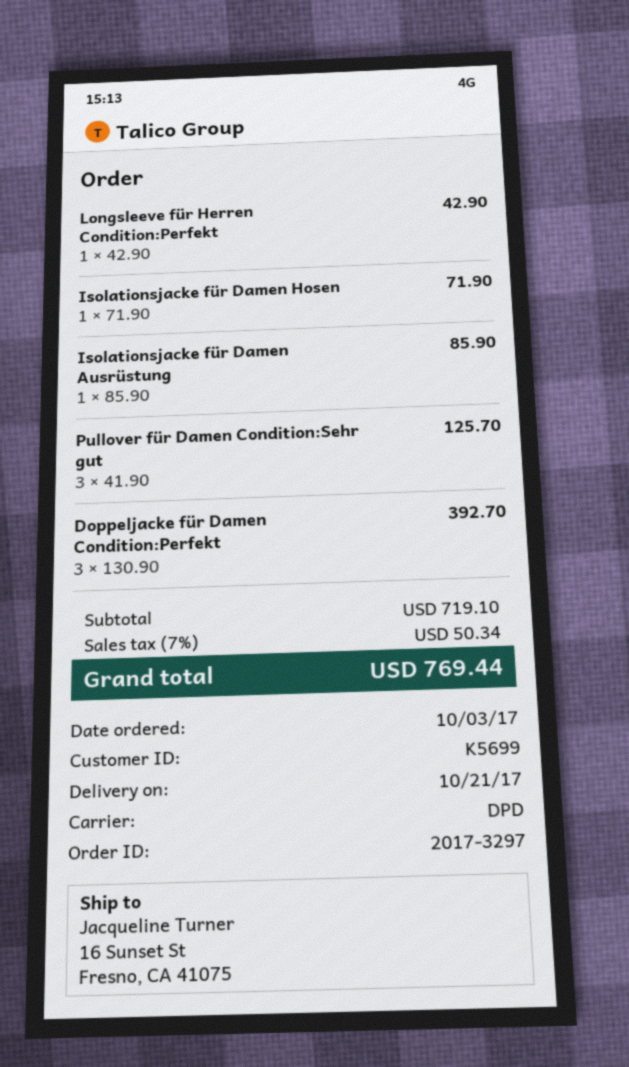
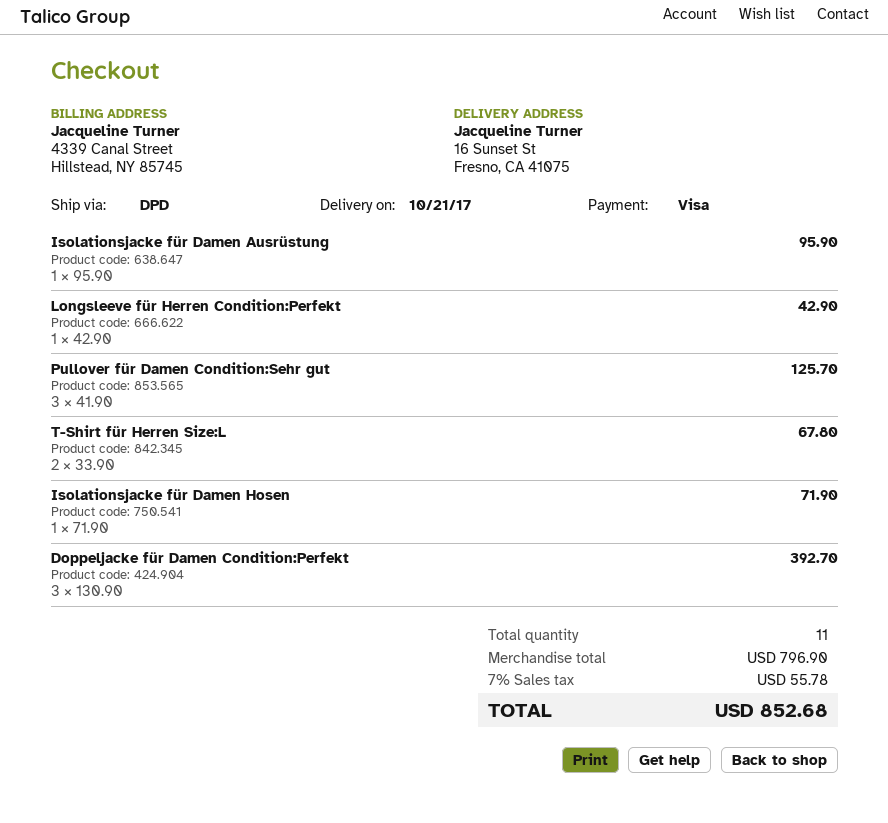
Isolationsjacke für Damen Ausrüstung: 1 x 85.90 = 85.90 -> 1 x 95.90 = 95.90
T-Shirt für Herren Size:L: none -> 2 x 33.90 = 67.80
subtotal: 719.10 -> 796.90
tax: 7% = 50.34 -> 7% = 55.78
total: 769.44 -> 852.68

